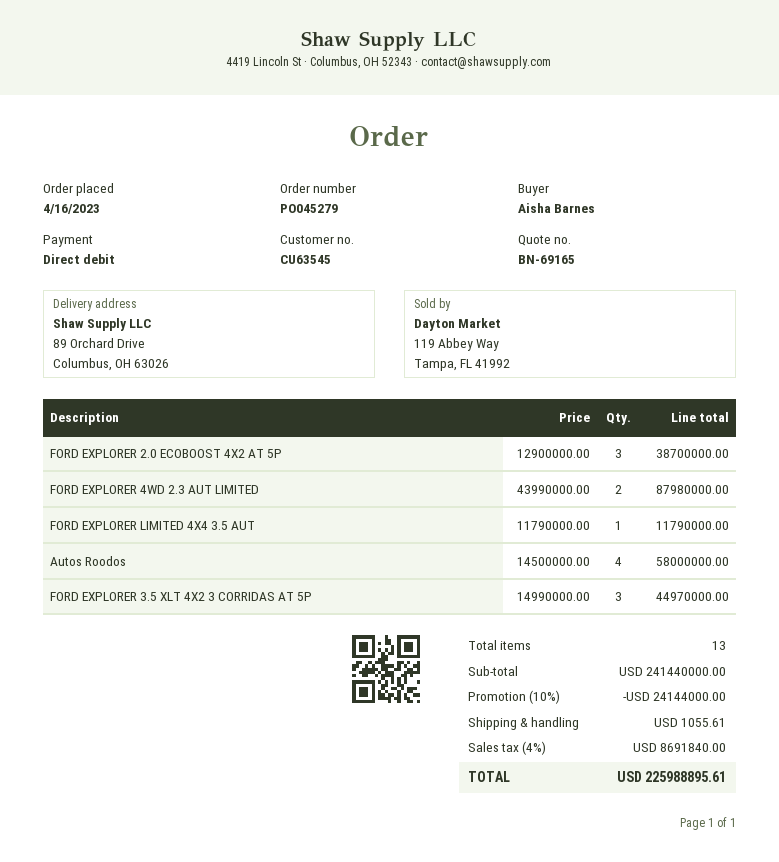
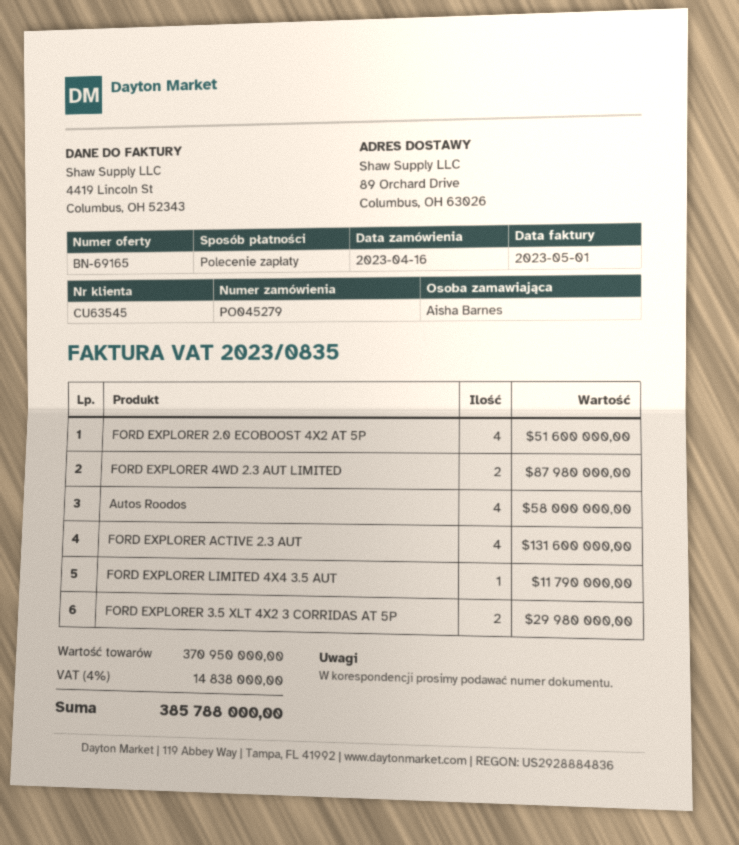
FORD EXPLORER 2.0 ECOBOOST 4X2 AT 5P: 3 for 38700000.00 -> 4 for 51600000.00
FORD EXPLORER 3.5 XLT 4X2 3 CORRIDAS AT 5P: 3 for 44970000.00 -> 2 for 29980000.00
FORD EXPLORER ACTIVE 2.3 AUT: none -> 4 for 131600000.00
subtotal: 241440000.00 -> 370950000.00
discount: 10% = 24144000.00 -> none
shipping: 1055.61 -> none
tax: 4% = 8691840.00 -> 4% = 14838000.00
total: 225988895.61 -> 385788000.00

